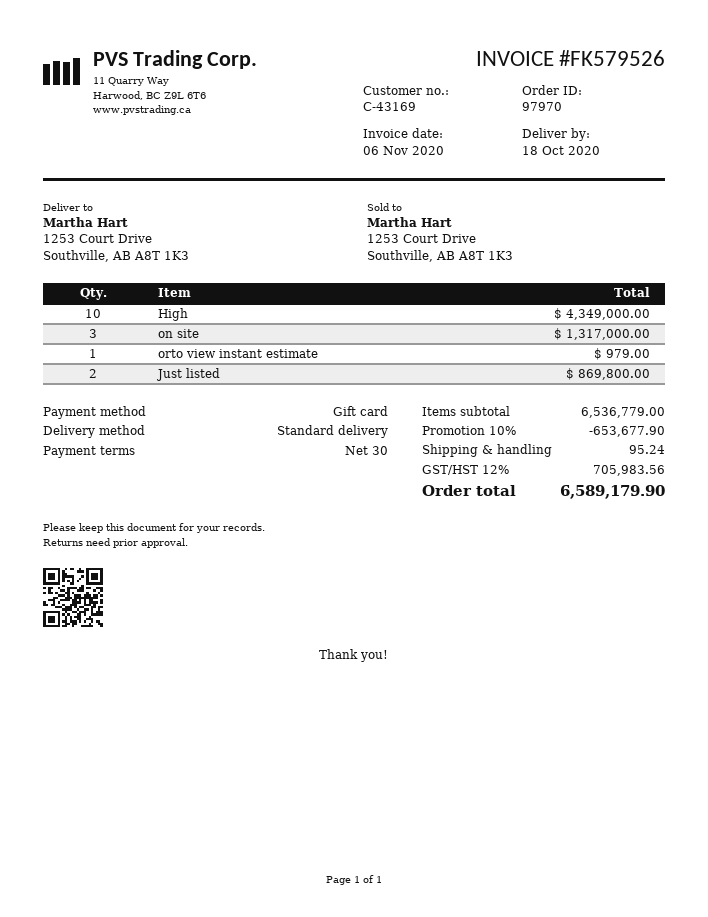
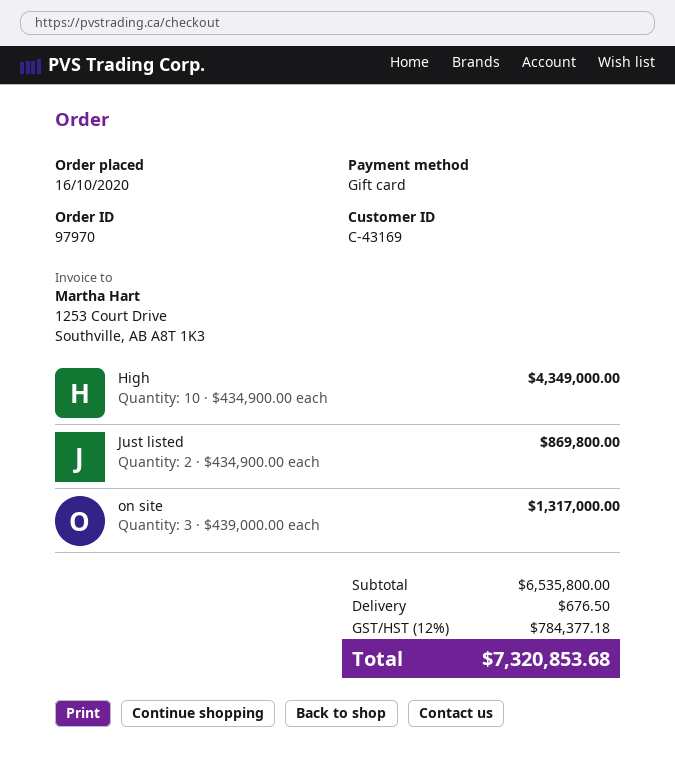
orto view instant estimate: 1 for 979.00 -> none
subtotal: 6536779.00 -> 6535800.00
discount: 10% = 653677.90 -> none
shipping: 95.24 -> 676.50
tax: 12% = 705983.56 -> 12% = 784377.18
total: 6589179.90 -> 7320853.68

